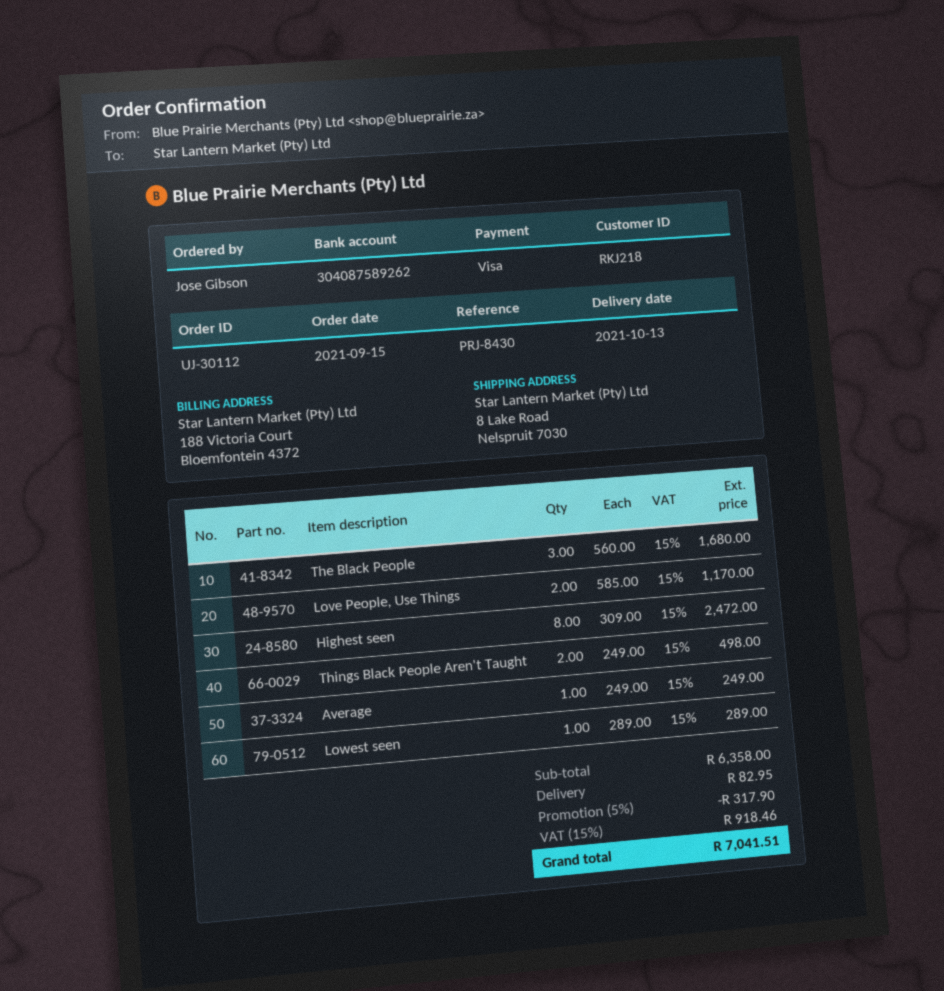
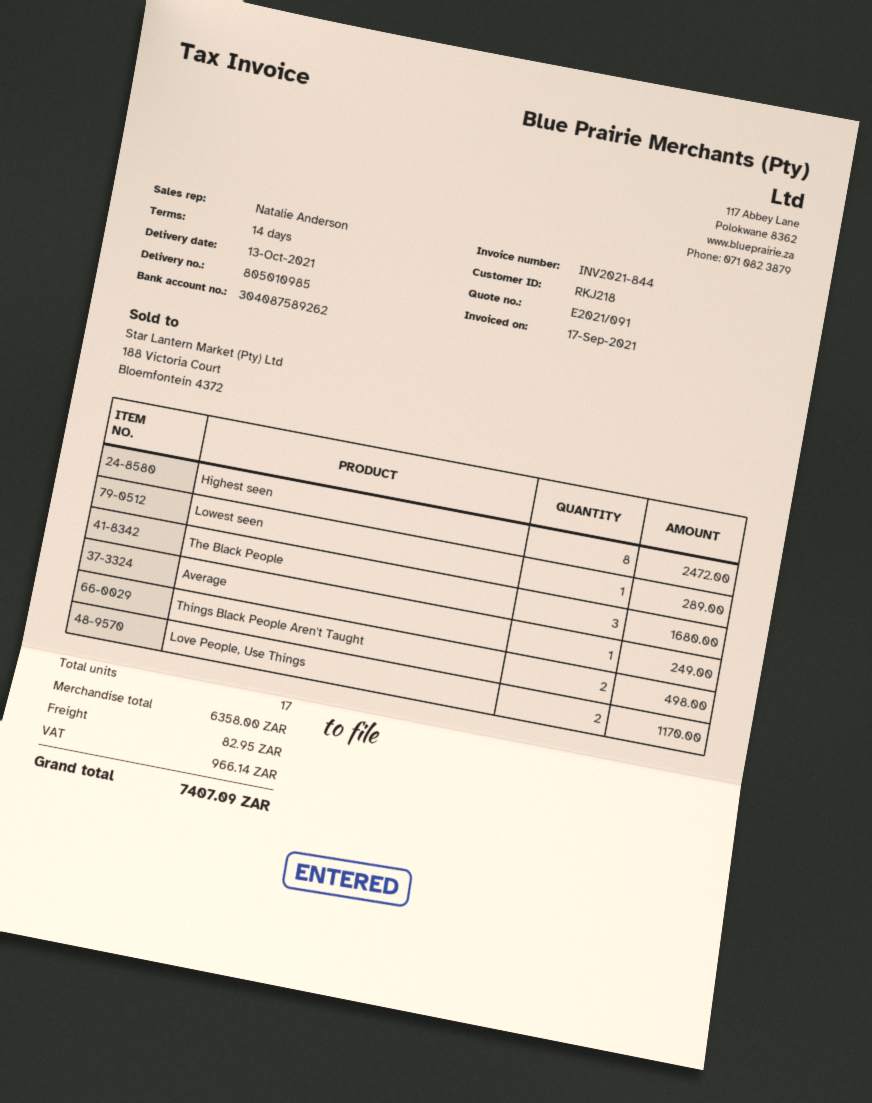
discount: 5% = 317.90 -> none
tax: 918.46 -> 966.14
total: 7041.51 -> 7407.09

